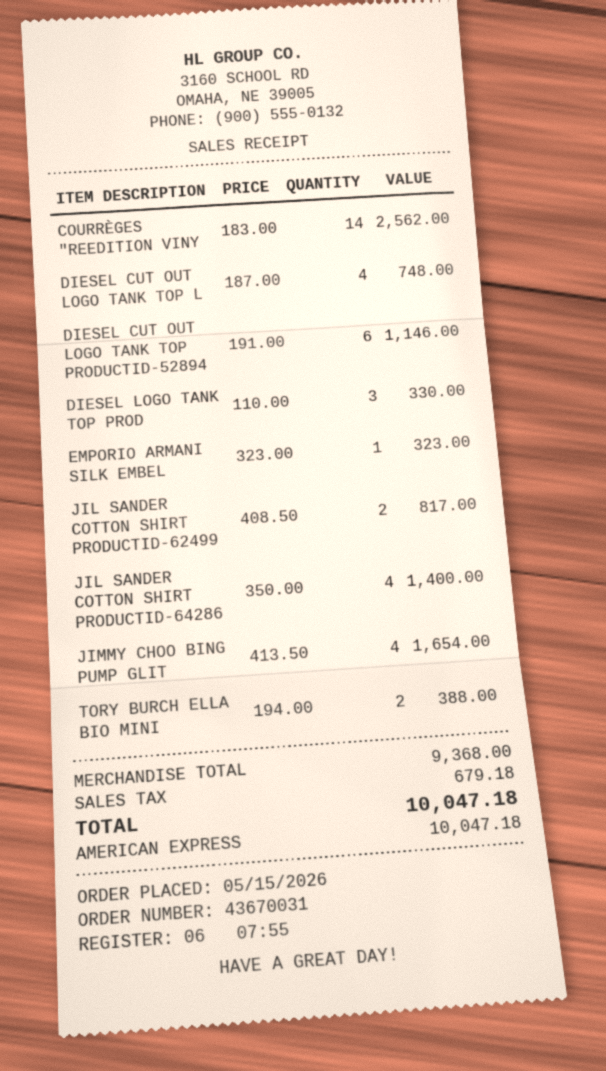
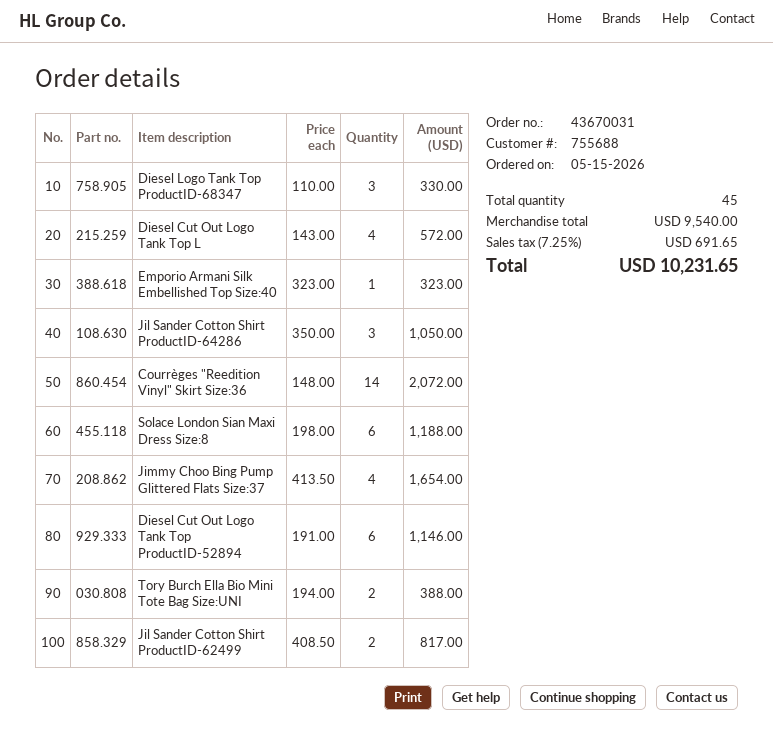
COURRÈGES "REEDITION VINY: 14 x 183.00 = 2562.00 -> 14 x 148.00 = 2072.00
DIESEL CUT OUT LOGO TANK TOP L: 4 x 187.00 = 748.00 -> 4 x 143.00 = 572.00
JIL SANDER COTTON SHIRT PRODUCTID-64286: 4 x 350.00 = 1400.00 -> 3 x 350.00 = 1050.00
Solace London Sian Maxi Dress Size:8: none -> 6 x 198.00 = 1188.00
subtotal: 9368.00 -> 9540.00
tax: 679.18 -> 691.65
total: 10047.18 -> 10231.65

